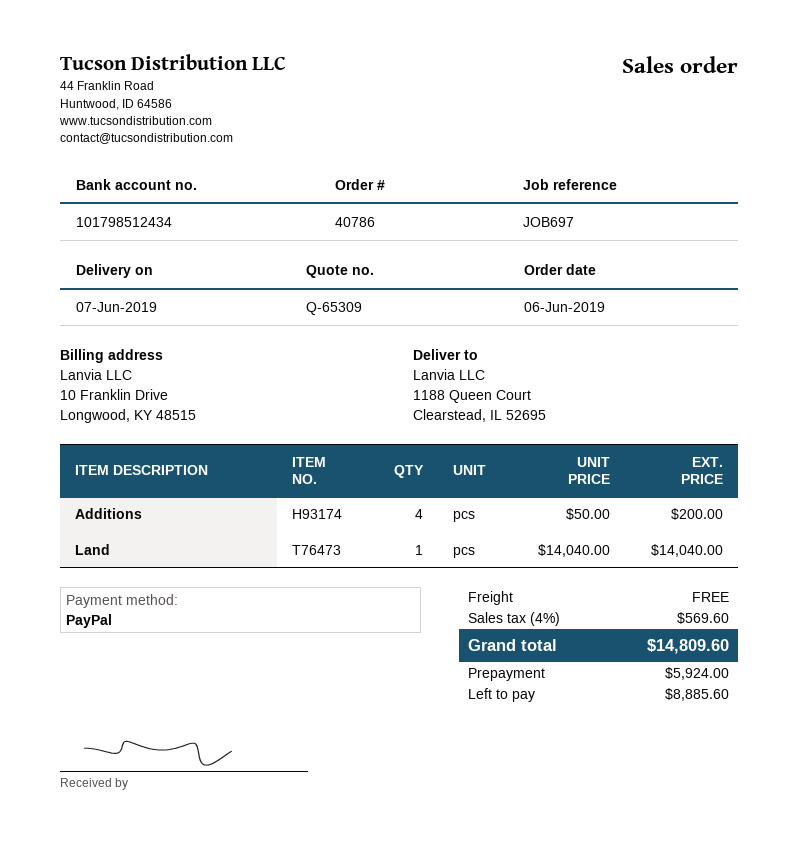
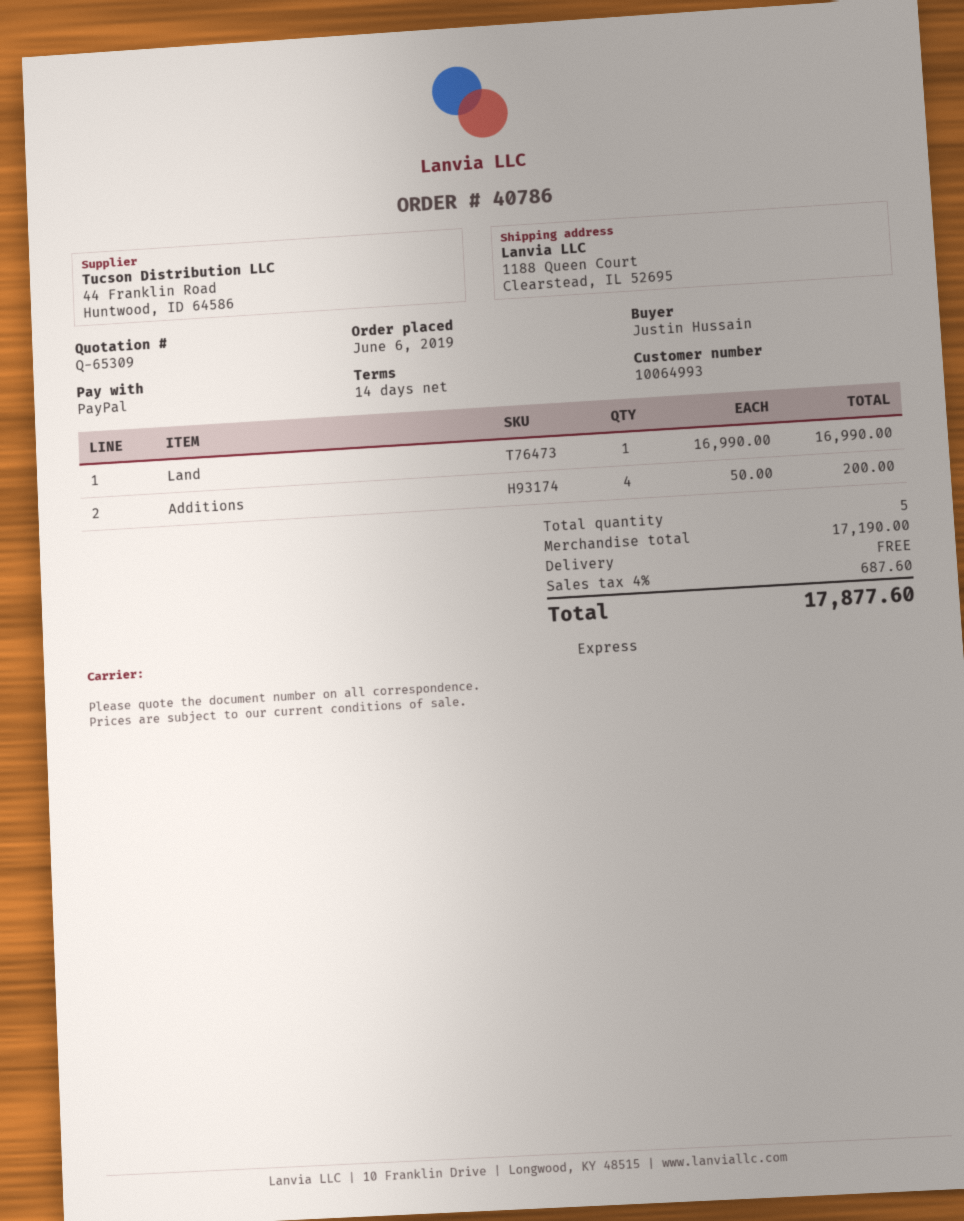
Land: 1 x 14040.00 = 14040.00 -> 1 x 16990.00 = 16990.00
tax: 4% = 569.60 -> 4% = 687.60
total: 14809.60 -> 17877.60

